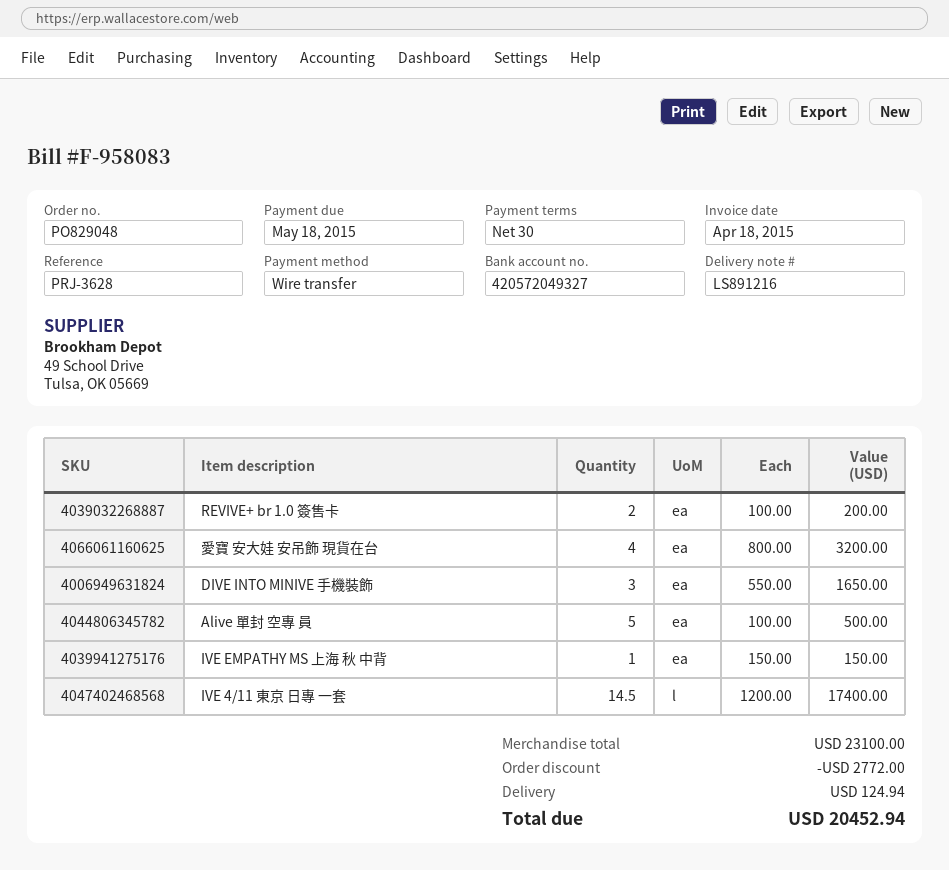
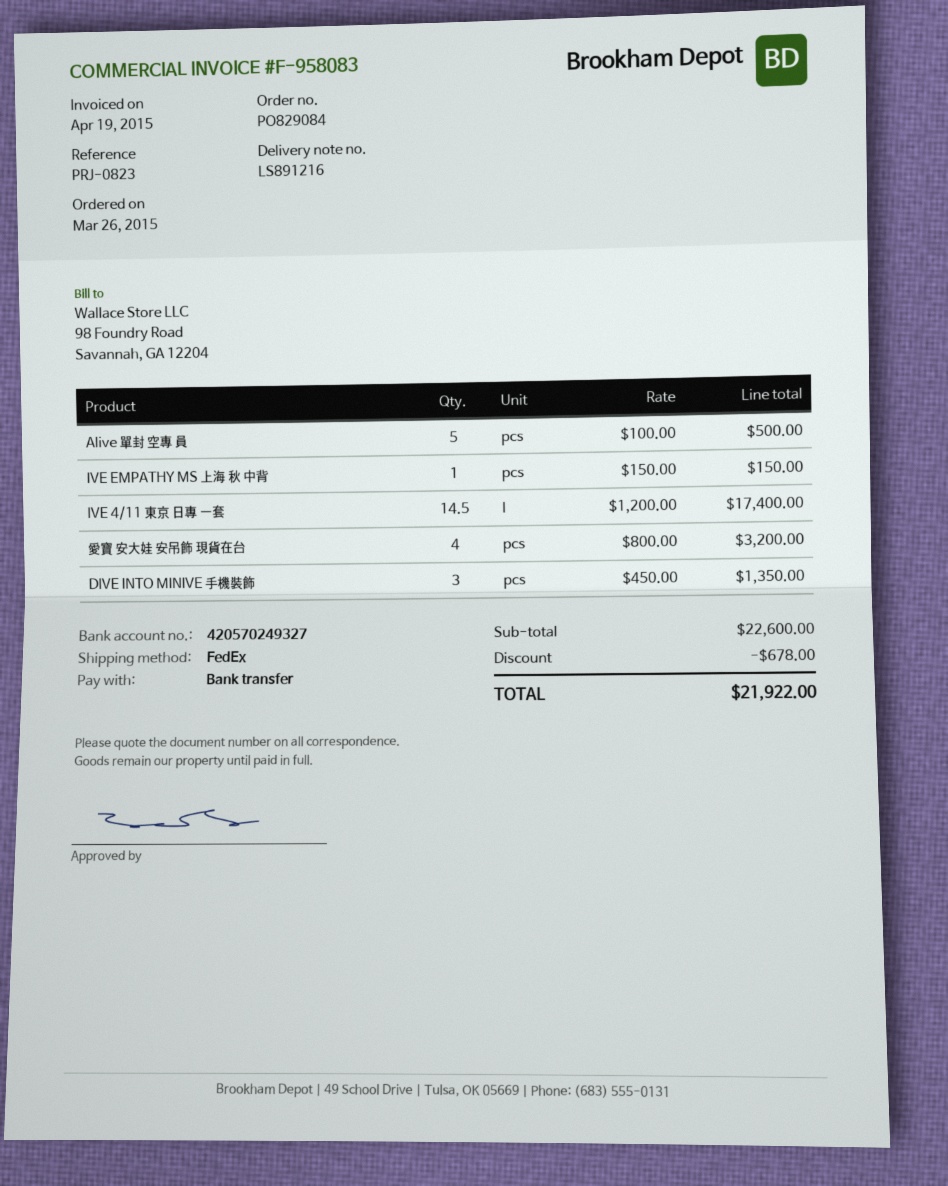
order number: PO829048 -> PO829084
invoice date: 2015-04-18 -> 2015-04-19
reference: PRJ-3628 -> PRJ-0823
bank account: 420572049327 -> 420570249327
REVIVE+ br 1.0 簽售卡: 2 x 100.00 = 200.00 -> none
DIVE INTO MINIVE 手機裝飾: 3 x 550.00 = 1650.00 -> 3 x 450.00 = 1350.00
subtotal: 23100.00 -> 22600.00
discount: 2772.00 -> 678.00
shipping: 124.94 -> none
total: 20452.94 -> 21922.00

